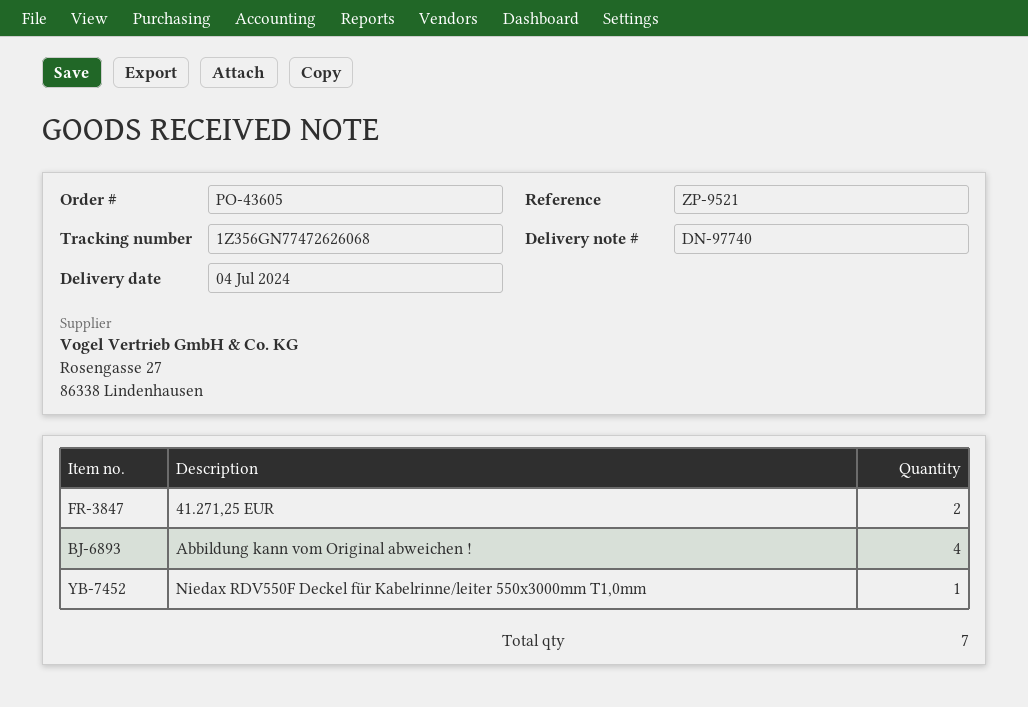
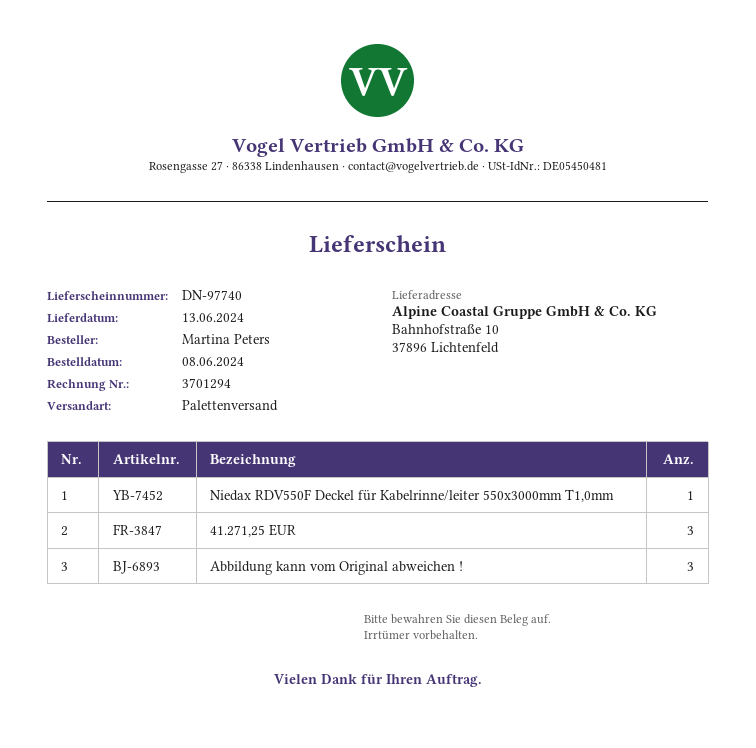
delivery date: 2024-07-04 -> 2024-06-13
41.271,25 EUR: 2 -> 3
Abbildung kann vom Original abweichen !: 4 -> 3

